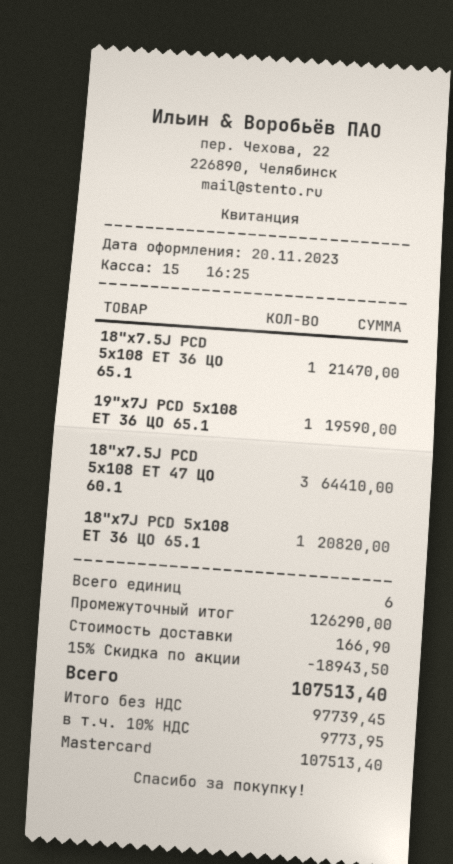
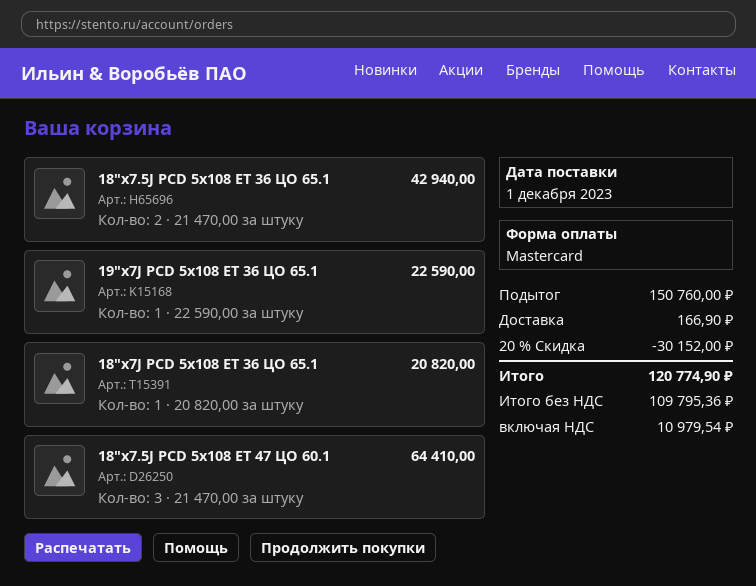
18"x7.5J PCD 5x108 ЕТ 36 ЦО 65.1: 1 for 21470.00 -> 2 for 42940.00
19"x7J PCD 5x108 ЕТ 36 ЦО 65.1: 1 for 19590.00 -> 1 for 22590.00
subtotal: 126290.00 -> 150760.00
discount: 15% = 18943.50 -> 20% = 30152.00
net: 97739.45 -> 109795.36
tax: 9773.95 -> 10979.54
total: 107513.40 -> 120774.90

